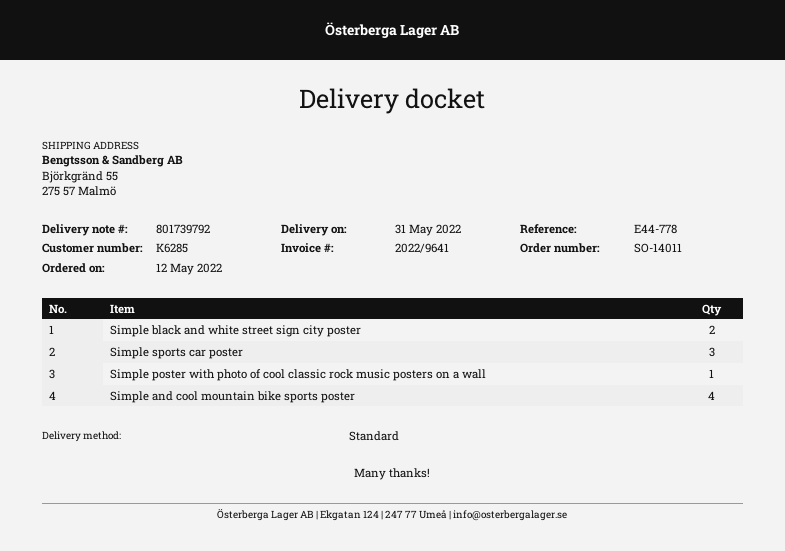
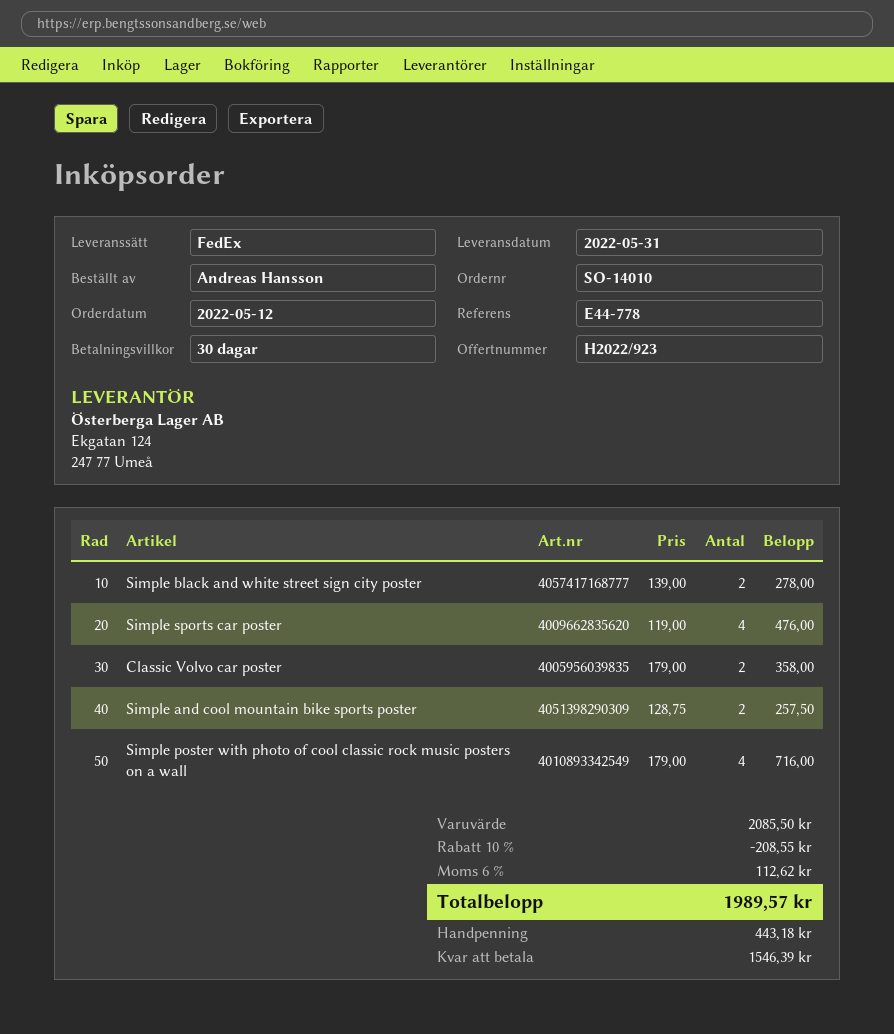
order number: SO-14011 -> SO-14010
shipping method: standard -> FedEx
Simple sports car poster: 3 -> 4
Simple poster with photo of cool classic rock music posters on a wall: 1 -> 4
Simple and cool mountain bike sports poster: 4 -> 2
Classic Volvo car poster: none -> 2

